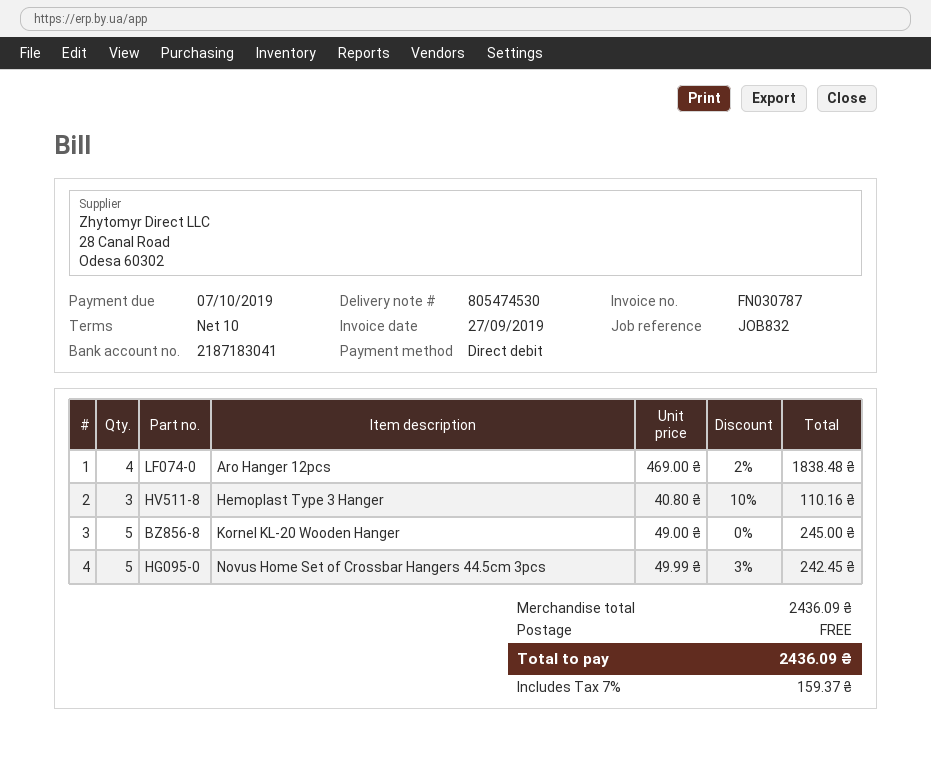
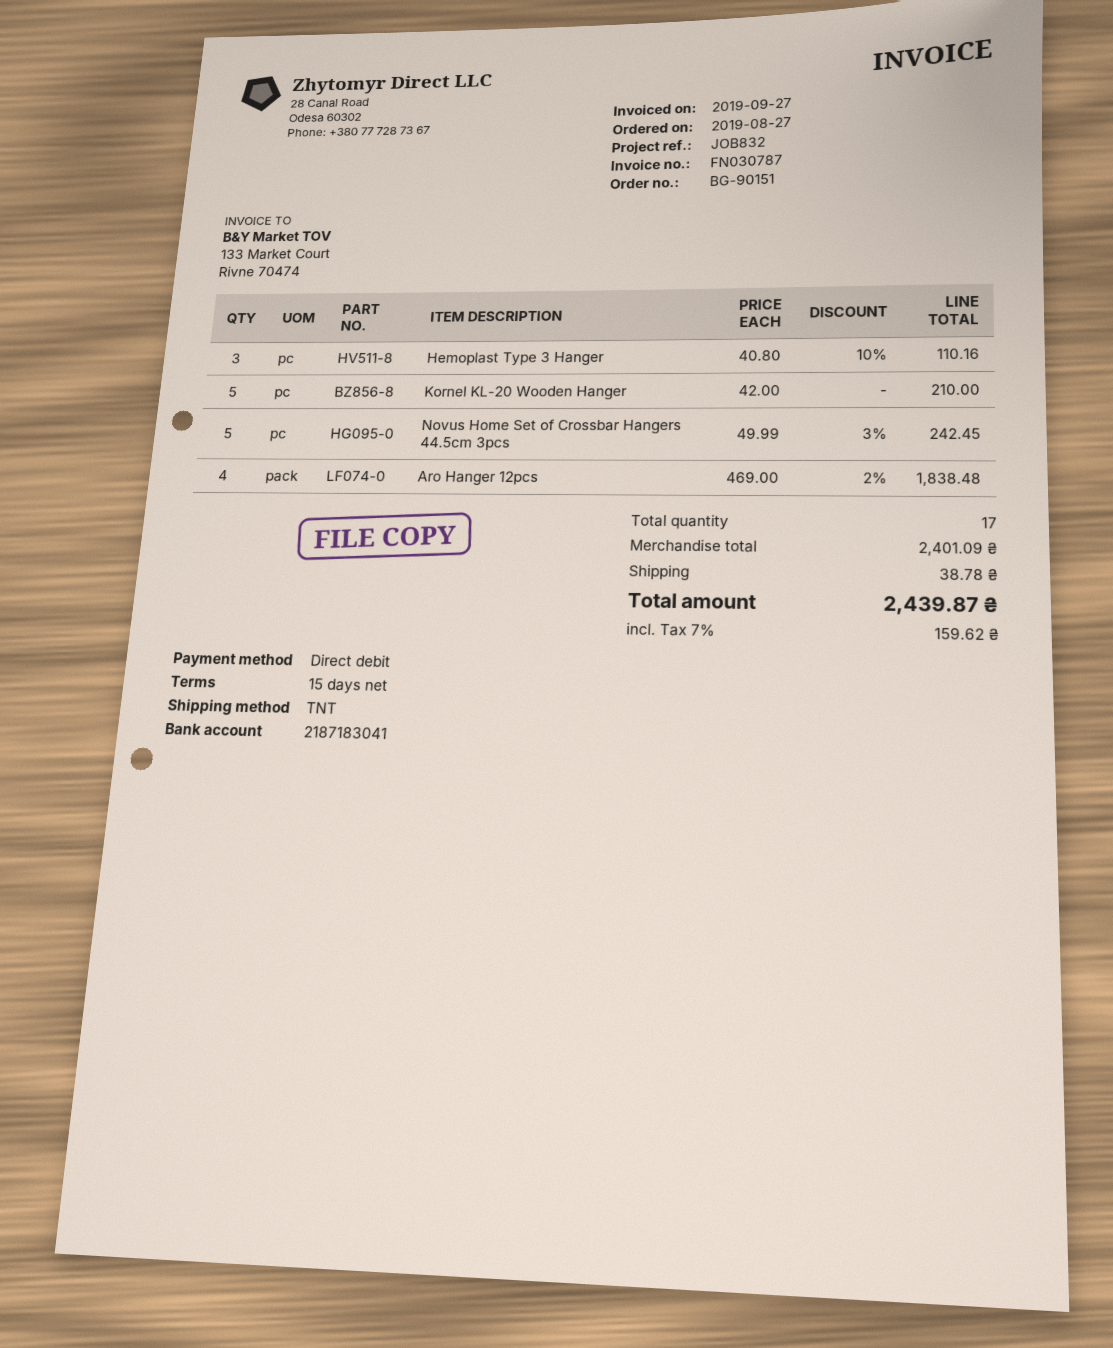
payment terms: 10 days -> 15 days
Kornel KL-20 Wooden Hanger: 5 x 49.00 = 245.00 -> 5 x 42.00 = 210.00
subtotal: 2436.09 -> 2401.09
shipping: 0.00 -> 38.78
tax: 7% = 159.37 -> 7% = 159.62
total: 2436.09 -> 2439.87

